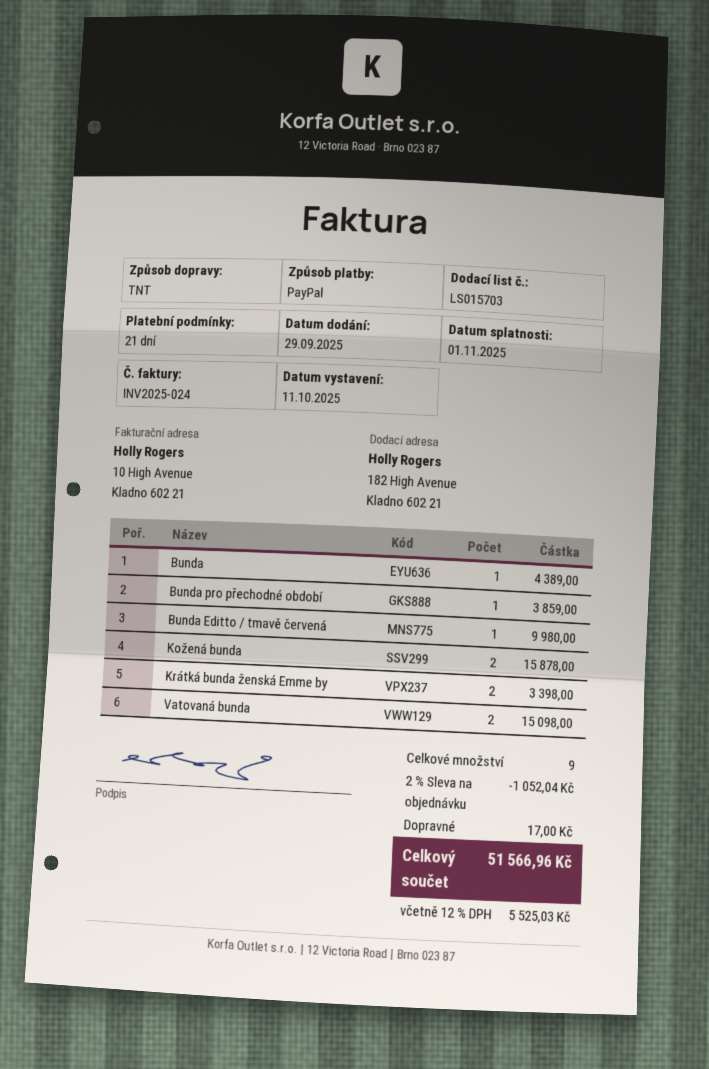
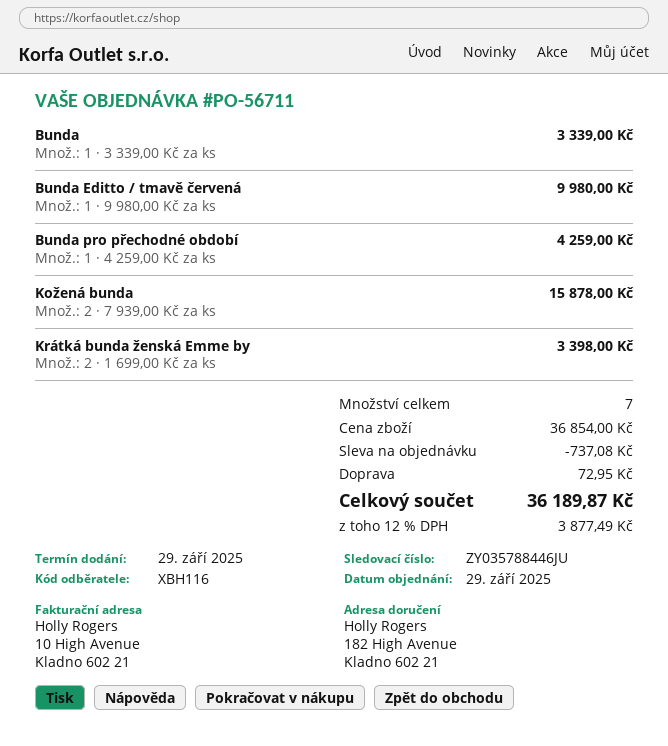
Bunda: 1 for 4389.00 -> 1 for 3339.00
Bunda pro přechodné období: 1 for 3859.00 -> 1 for 4259.00
Vatovaná bunda: 2 for 15098.00 -> none
total quantity: 9 -> 7
discount: 1052.04 -> 737.08
shipping: 17.00 -> 72.95
tax: 12% = 5525.03 -> 12% = 3877.49
total: 51566.96 -> 36189.87

